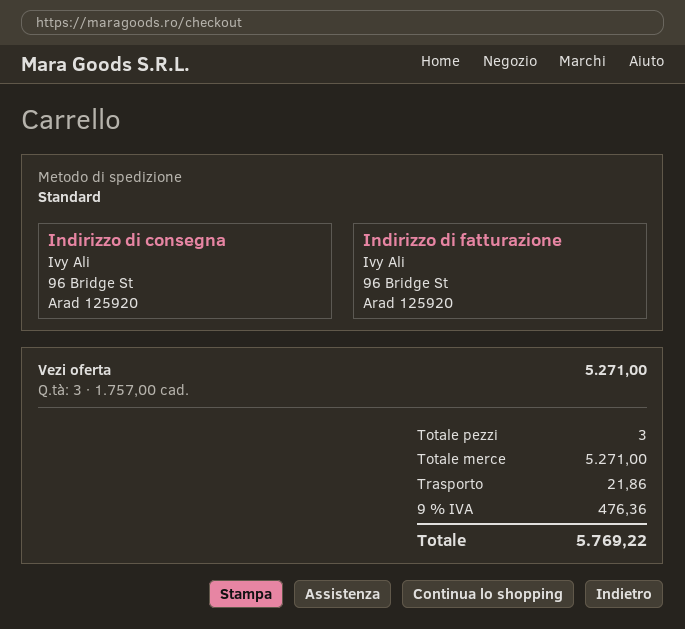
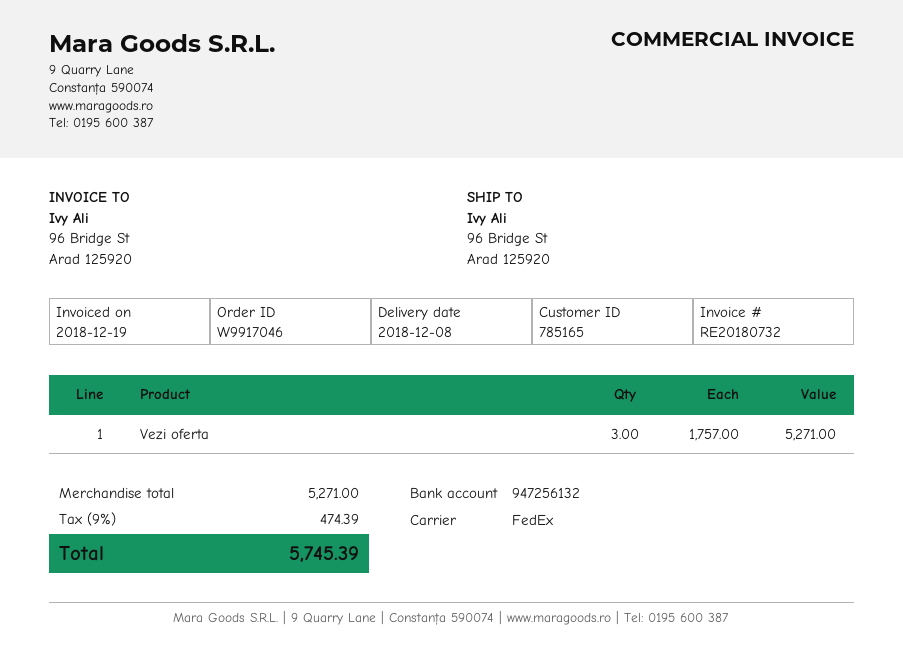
shipping method: standard -> FedEx
shipping: 21.86 -> none
tax: 9% = 476.36 -> 9% = 474.39
total: 5769.22 -> 5745.39

